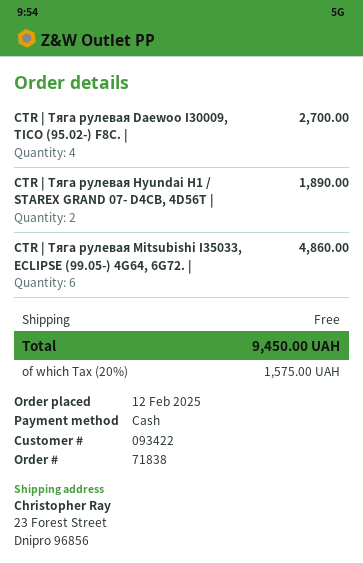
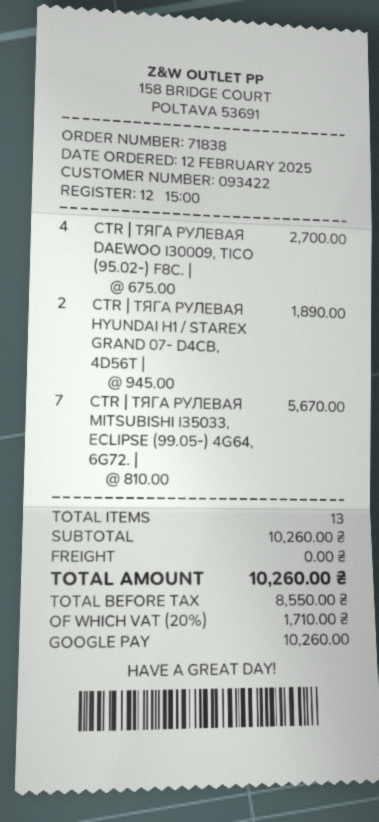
payment method: cash -> Google Pay
CTR | Тяга рулевая Mitsubishi I35033, ECLIPSE (99.05-) 4G64, 6G72. |: 6 for 4860.00 -> 7 for 5670.00
tax: 20% = 1575.00 -> 20% = 1710.00
total: 9450.00 -> 10260.00

